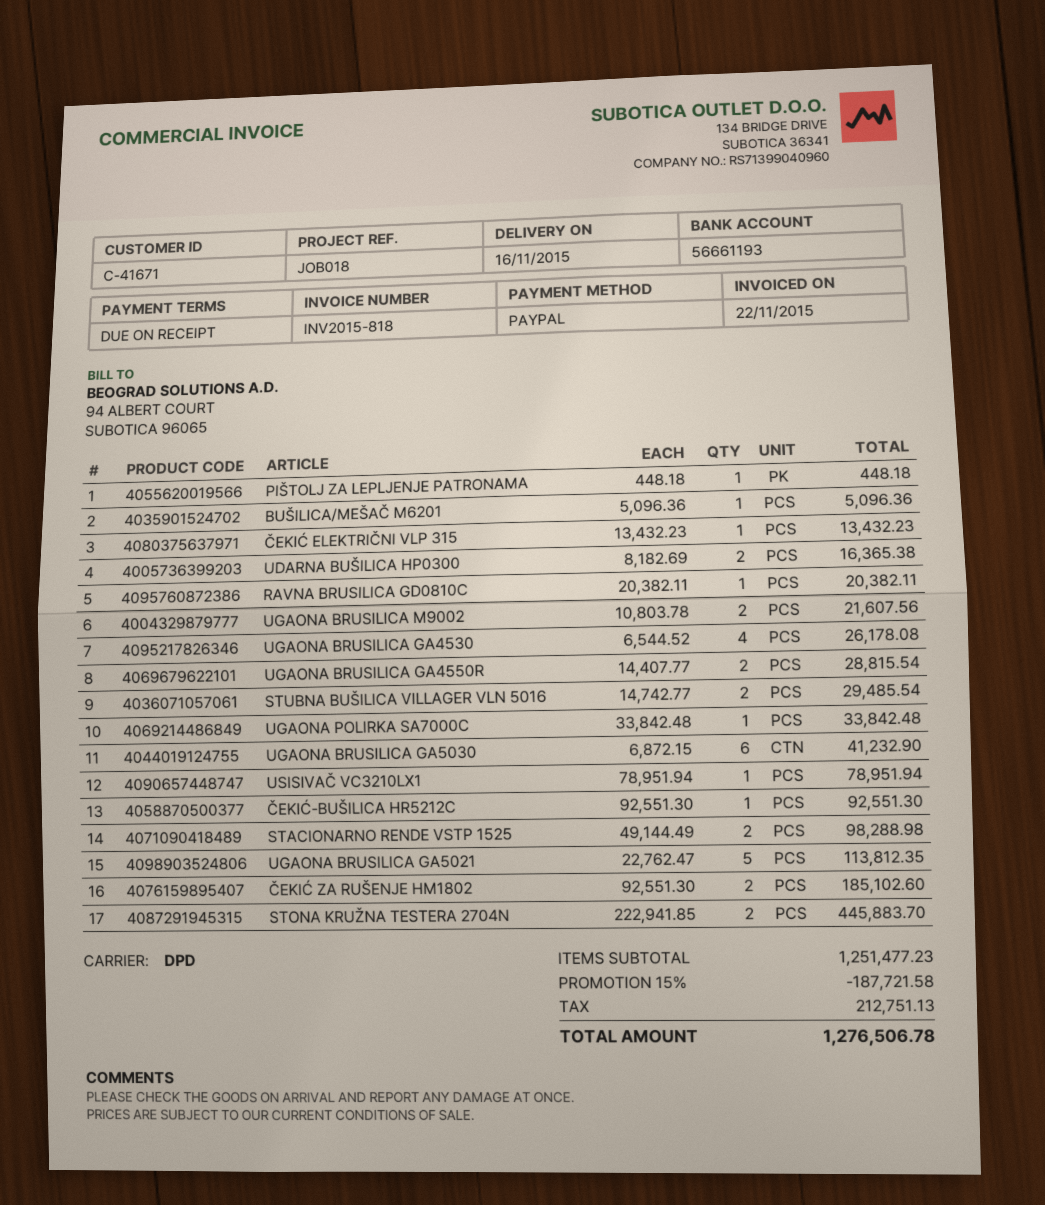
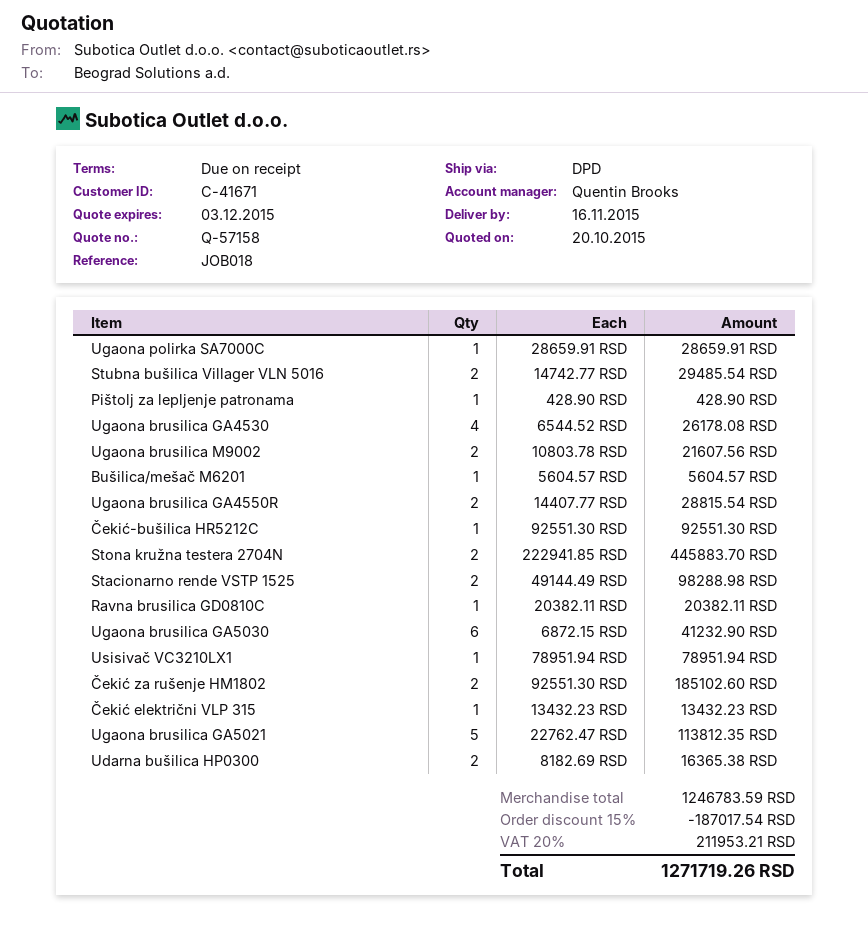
PIŠTOLJ ZA LEPLJENJE PATRONAMA: 1 x 448.18 = 448.18 -> 1 x 428.90 = 428.90
BUŠILICA/MEŠAČ M6201: 1 x 5096.36 = 5096.36 -> 1 x 5604.57 = 5604.57
UGAONA POLIRKA SA7000C: 1 x 33842.48 = 33842.48 -> 1 x 28659.91 = 28659.91
subtotal: 1251477.23 -> 1246783.59
discount: 15% = 187721.58 -> 15% = 187017.54
tax: 212751.13 -> 211953.21
total: 1276506.78 -> 1271719.26

